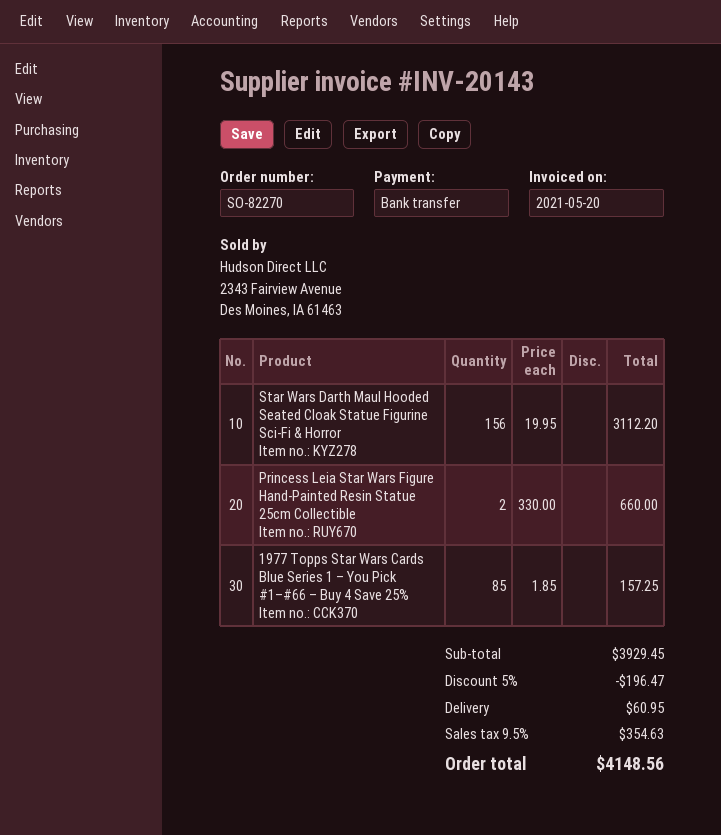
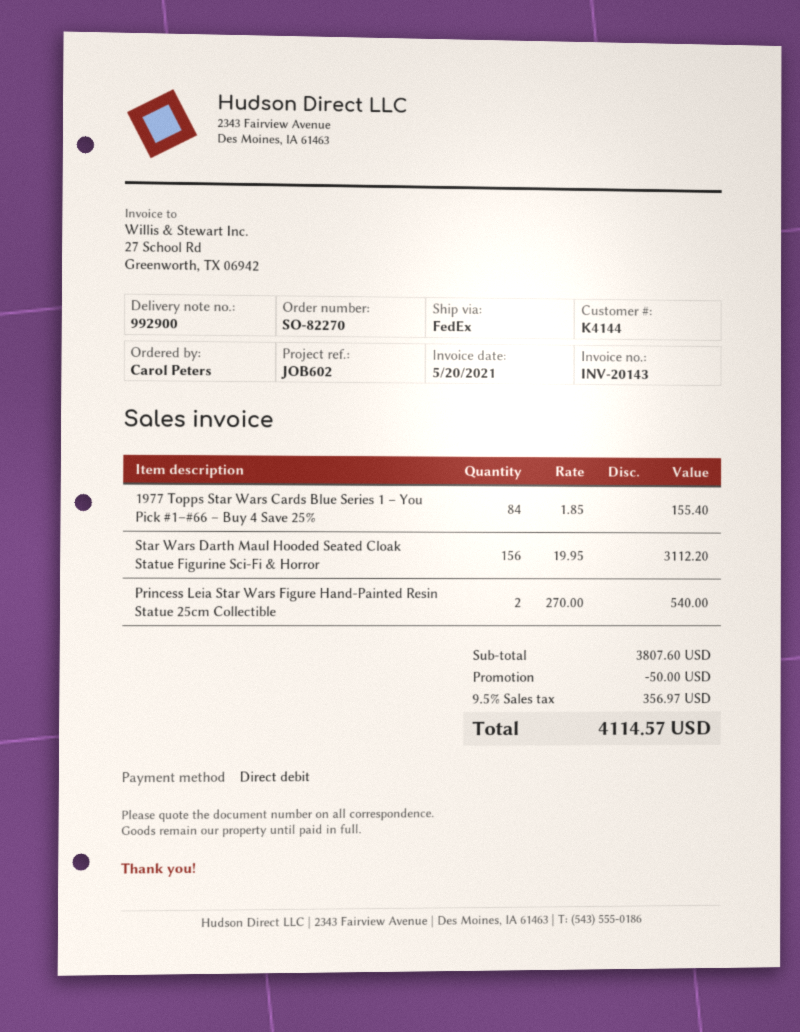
payment method: bank transfer -> direct debit
Princess Leia Star Wars Figure Hand-Painted Resin Statue 25cm Collectible: 2 x 330.00 = 660.00 -> 2 x 270.00 = 540.00
1977 Topps Star Wars Cards Blue Series 1 – You Pick #1–#66 – Buy 4 Save 25%: 85 x 1.85 = 157.25 -> 84 x 1.85 = 155.40
subtotal: 3929.45 -> 3807.60
discount: 196.47 -> 50.00
shipping: 60.95 -> none
tax: 9.5% = 354.63 -> 9.5% = 356.97
total: 4148.56 -> 4114.57

